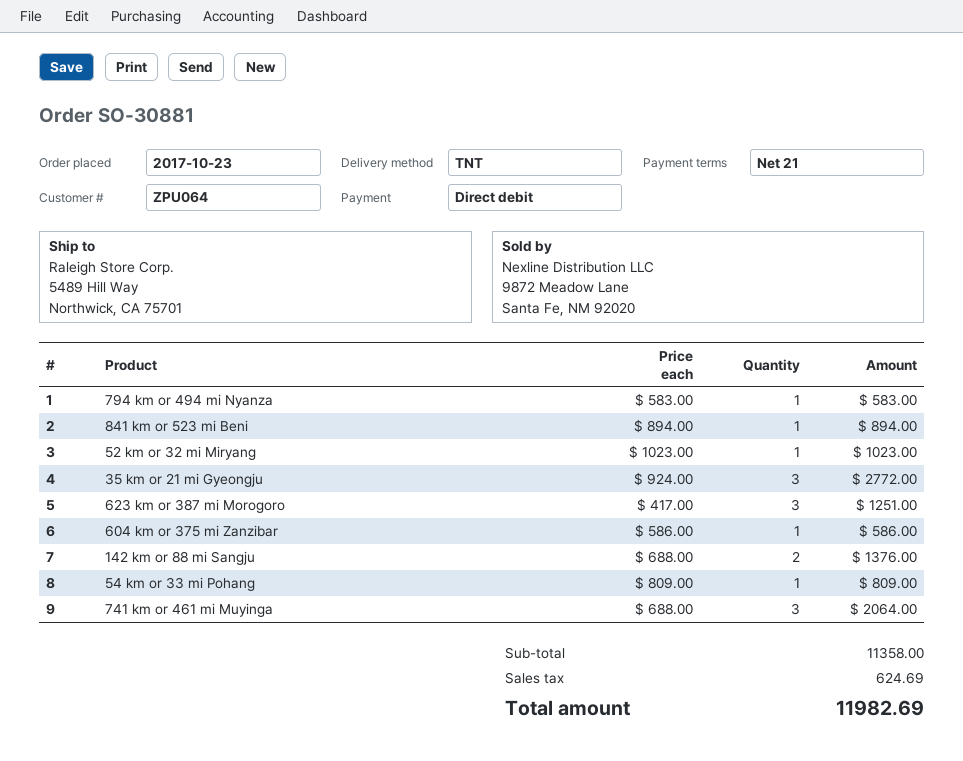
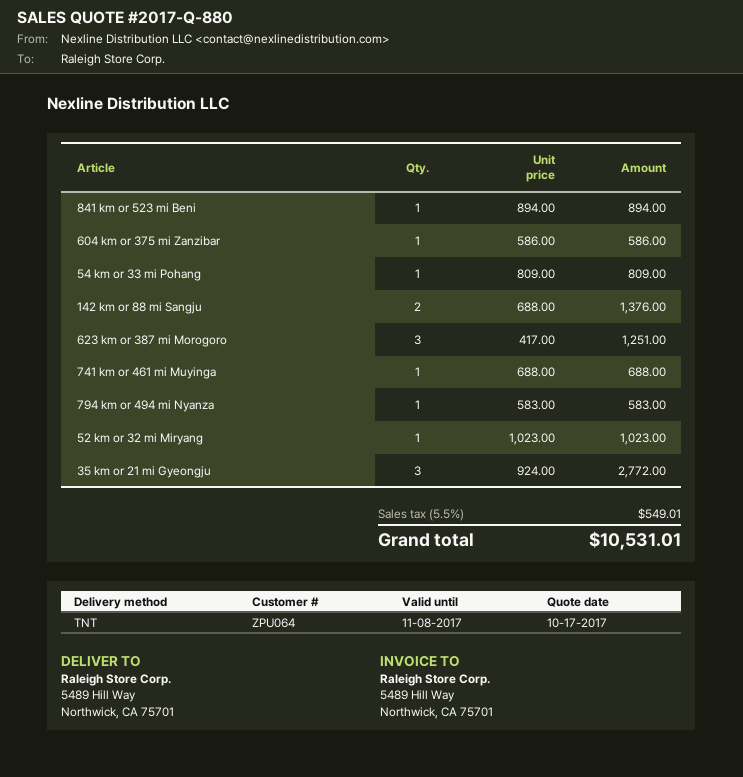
741 km or 461 mi Muyinga: 3 x 688.00 = 2064.00 -> 1 x 688.00 = 688.00
tax: 624.69 -> 549.01
total: 11982.69 -> 10531.01

